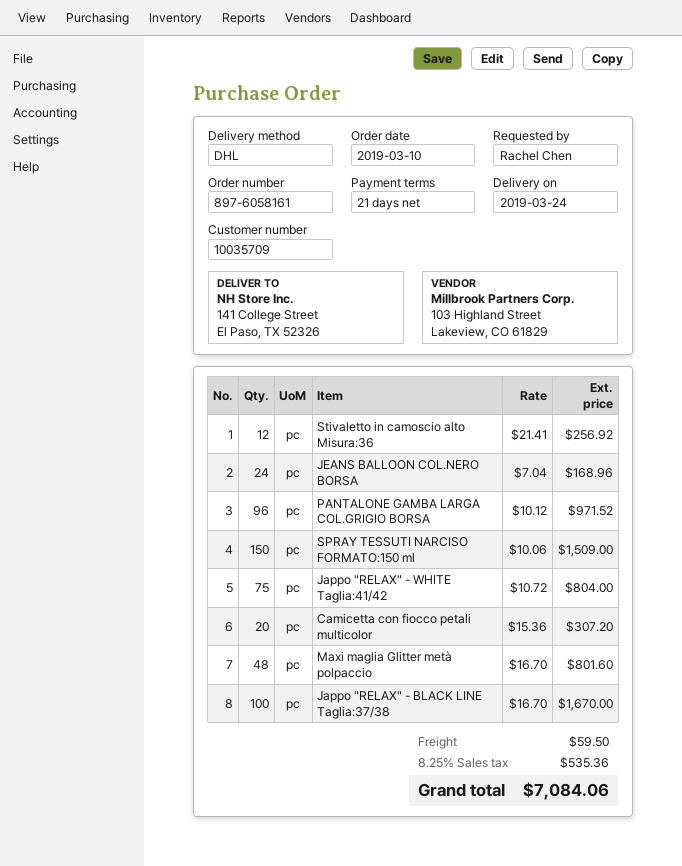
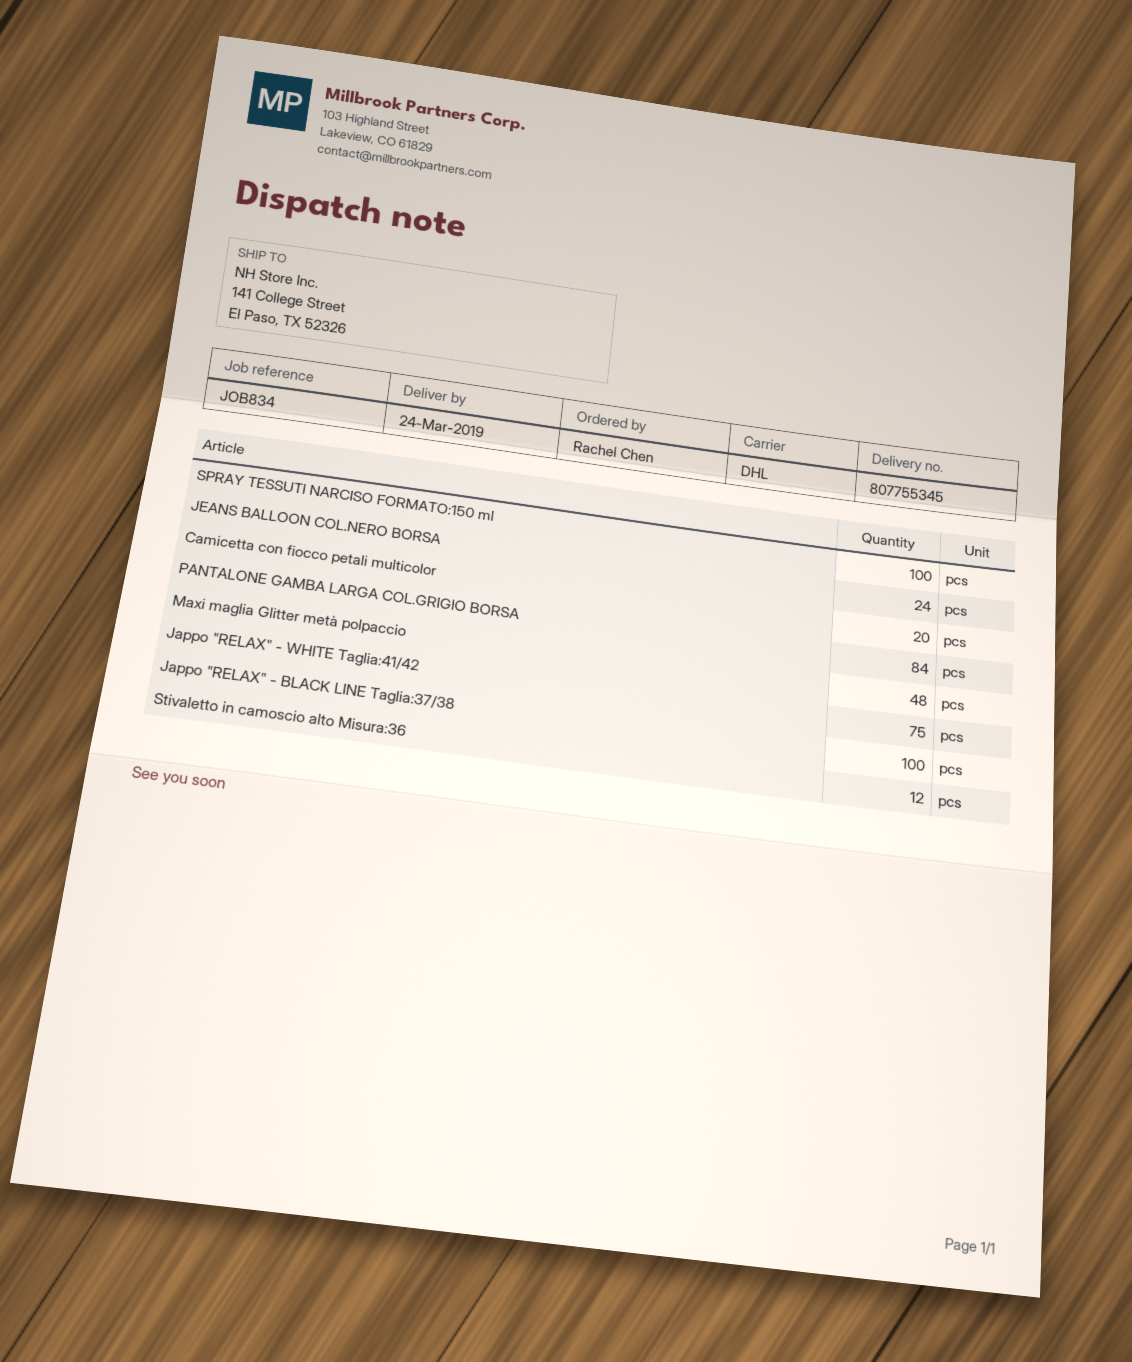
PANTALONE GAMBA LARGA COL.GRIGIO BORSA: 96 -> 84
SPRAY TESSUTI NARCISO FORMATO:150 ml: 150 -> 100

